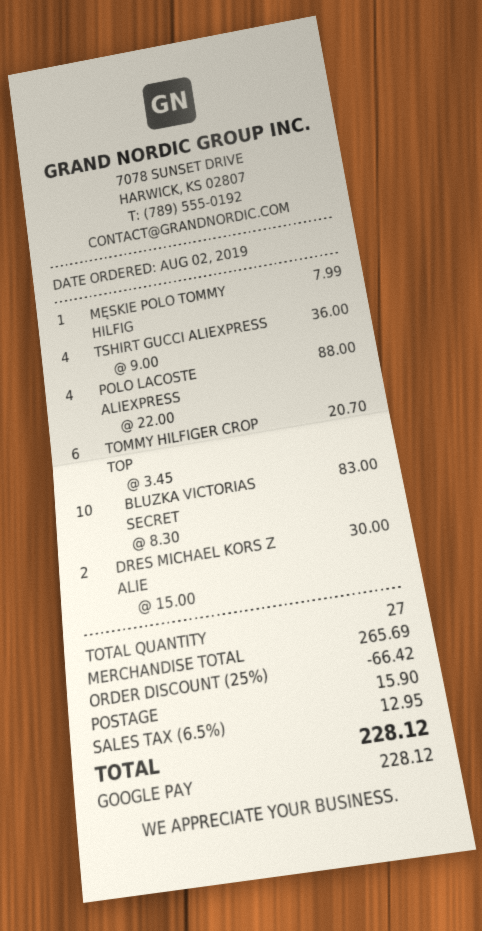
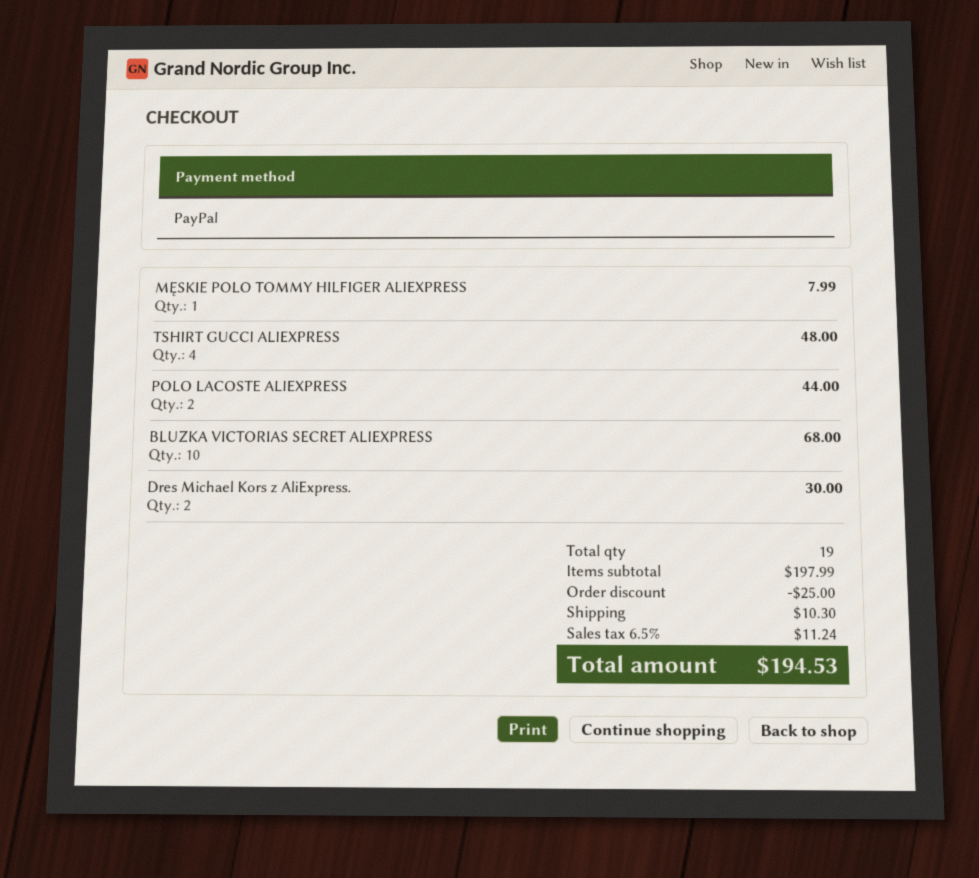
payment method: Google Pay -> PayPal
TSHIRT GUCCI ALIEXPRESS: 4 for 36.00 -> 4 for 48.00
POLO LACOSTE ALIEXPRESS: 4 for 88.00 -> 2 for 44.00
TOMMY HILFIGER CROP TOP: 6 for 20.70 -> none
BLUZKA VICTORIAS SECRET: 10 for 83.00 -> 10 for 68.00
total quantity: 27 -> 19
subtotal: 265.69 -> 197.99
discount: 66.42 -> 25.00
shipping: 15.90 -> 10.30
tax: 6.5% = 12.95 -> 6.5% = 11.24
total: 228.12 -> 194.53

